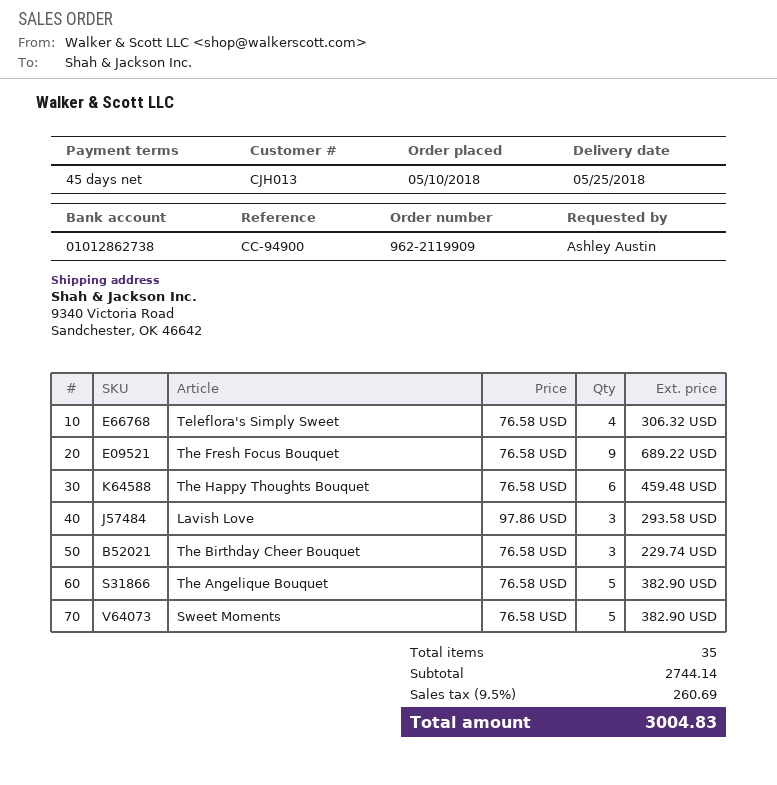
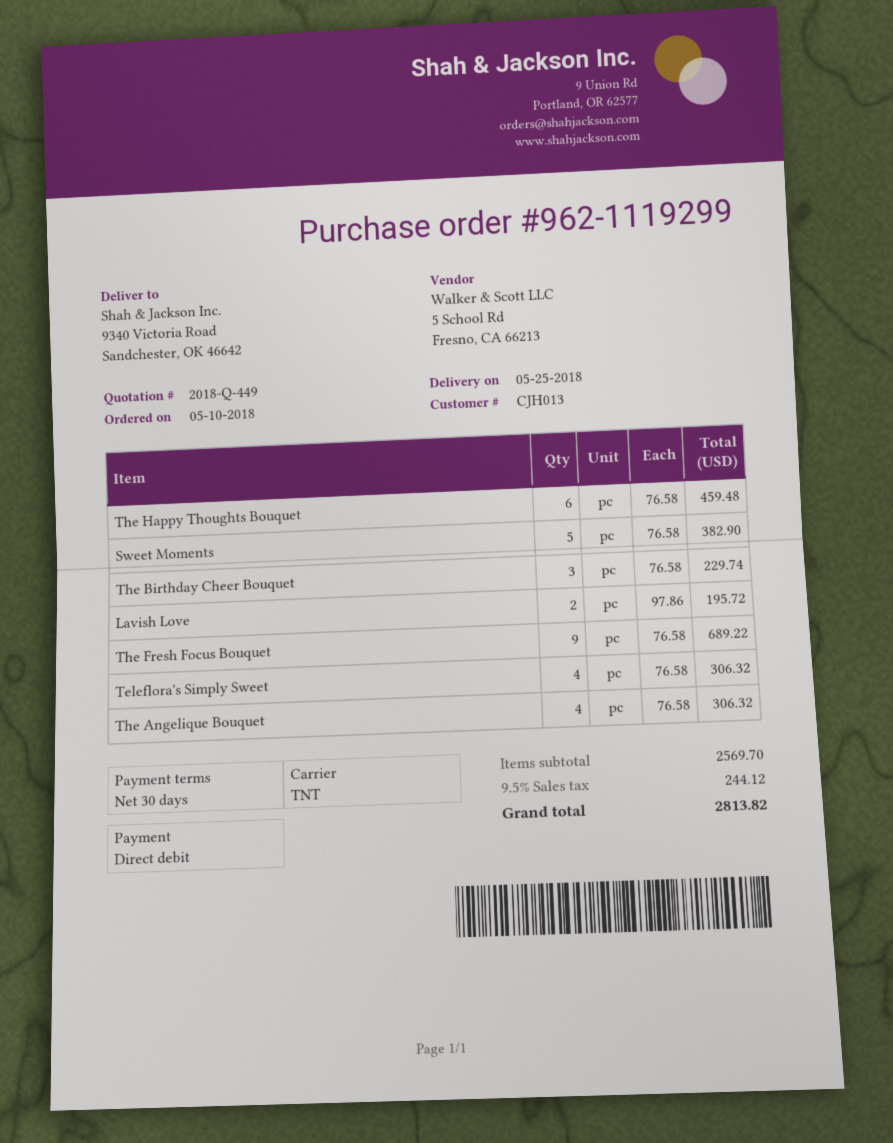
order number: 962-2119909 -> 962-1119299
payment terms: 45 days -> 30 days
Lavish Love: 3 x 97.86 = 293.58 -> 2 x 97.86 = 195.72
The Angelique Bouquet: 5 x 76.58 = 382.90 -> 4 x 76.58 = 306.32
subtotal: 2744.14 -> 2569.70
tax: 9.5% = 260.69 -> 9.5% = 244.12
total: 3004.83 -> 2813.82

